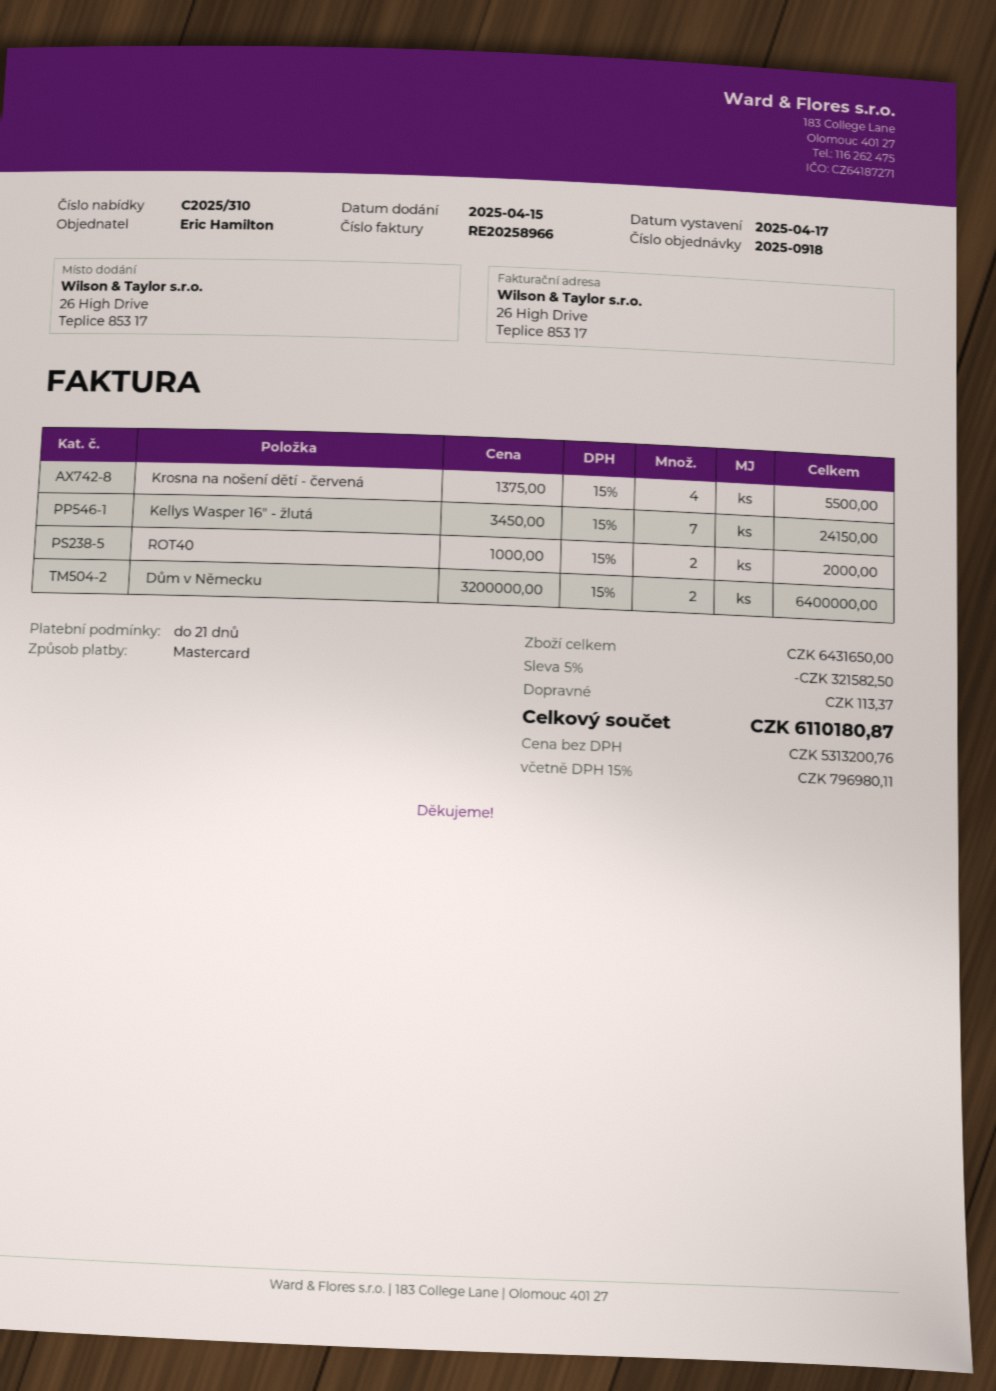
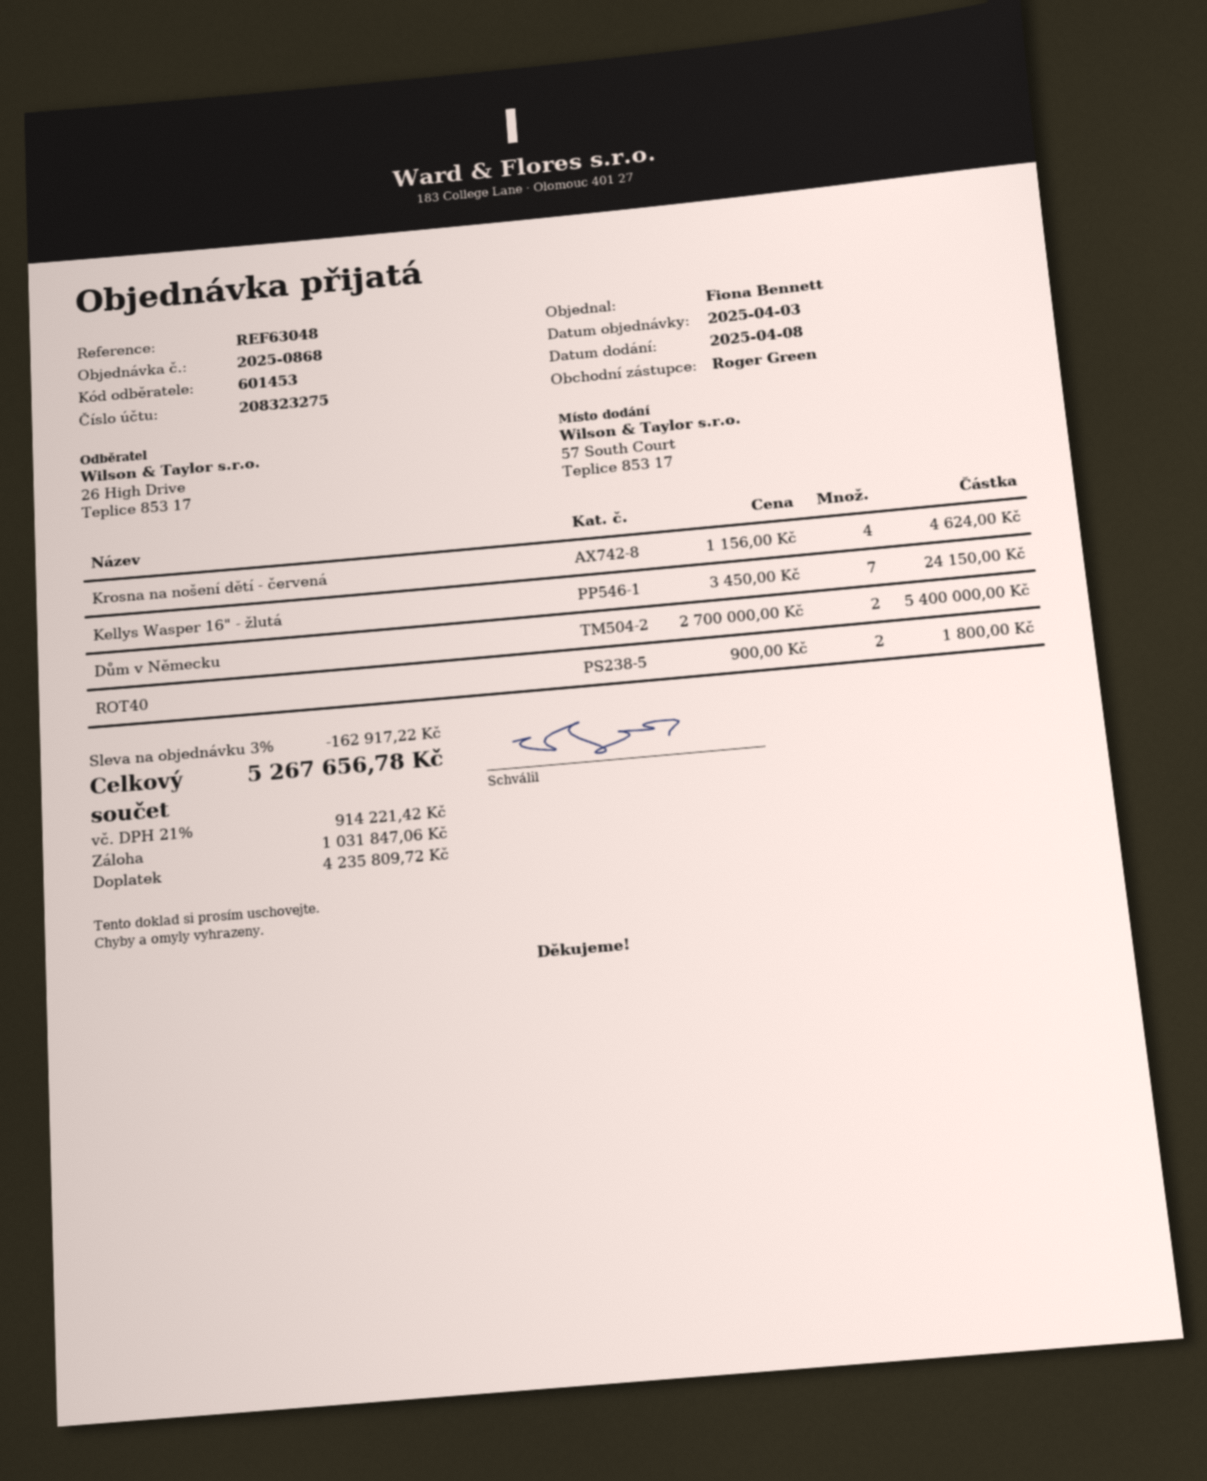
order number: 2025-0918 -> 2025-0868
delivery date: 2025-04-15 -> 2025-04-08
ordered by: Eric Hamilton -> Fiona Bennett
ship to: 26 High Drive, Teplice 853 17 -> 57 South Court, Teplice 853 17
Krosna na nošení dětí - červená: 4 x 1375.00 = 5500.00 -> 4 x 1156.00 = 4624.00
ROT40: 2 x 1000.00 = 2000.00 -> 2 x 900.00 = 1800.00
Dům v Německu: 2 x 3200000.00 = 6400000.00 -> 2 x 2700000.00 = 5400000.00
discount: 5% = 321582.50 -> 3% = 162917.22
shipping: 113.37 -> none
tax: 15% = 796980.11 -> 21% = 914221.42
total: 6110180.87 -> 5267656.78

